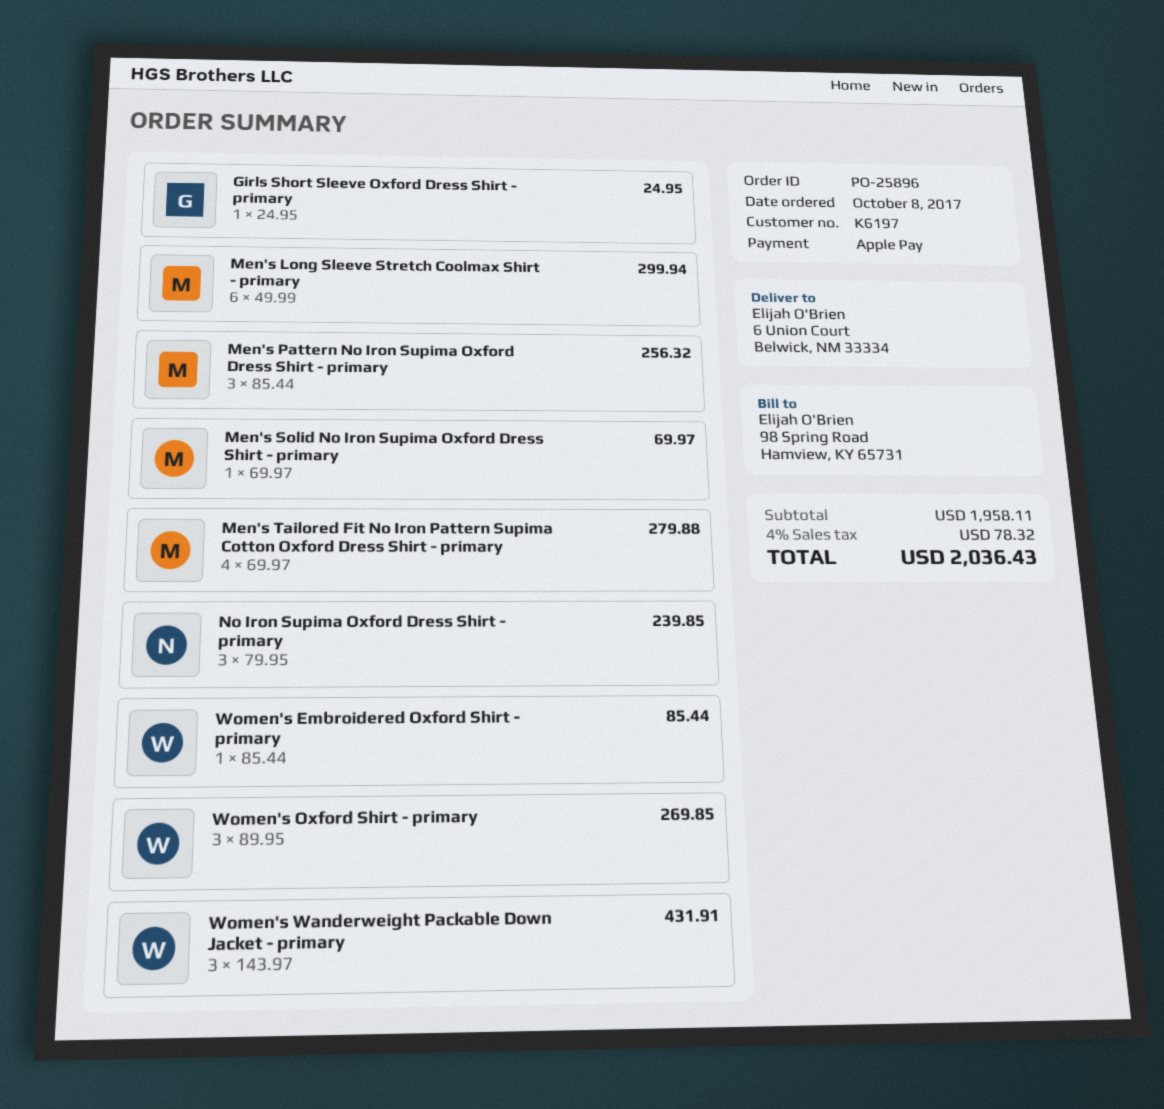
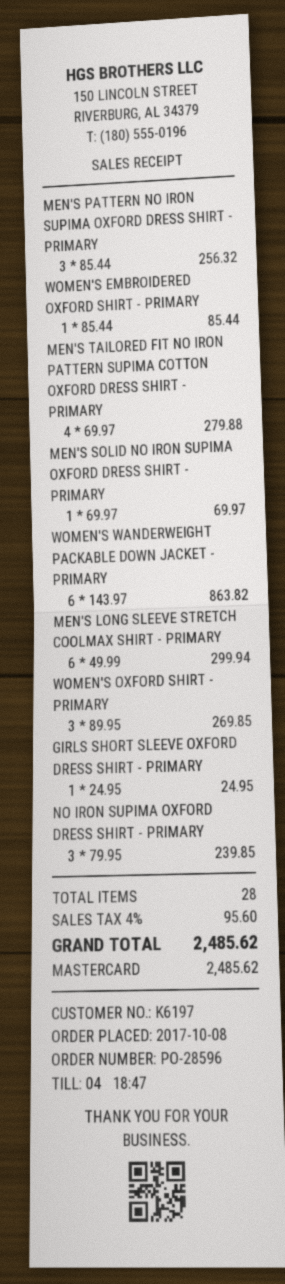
order number: PO-25896 -> PO-28596
payment method: Apple Pay -> Mastercard
Women's Wanderweight Packable Down Jacket - primary: 3 x 143.97 = 431.91 -> 6 x 143.97 = 863.82
tax: 4% = 78.32 -> 4% = 95.60
total: 2036.43 -> 2485.62

